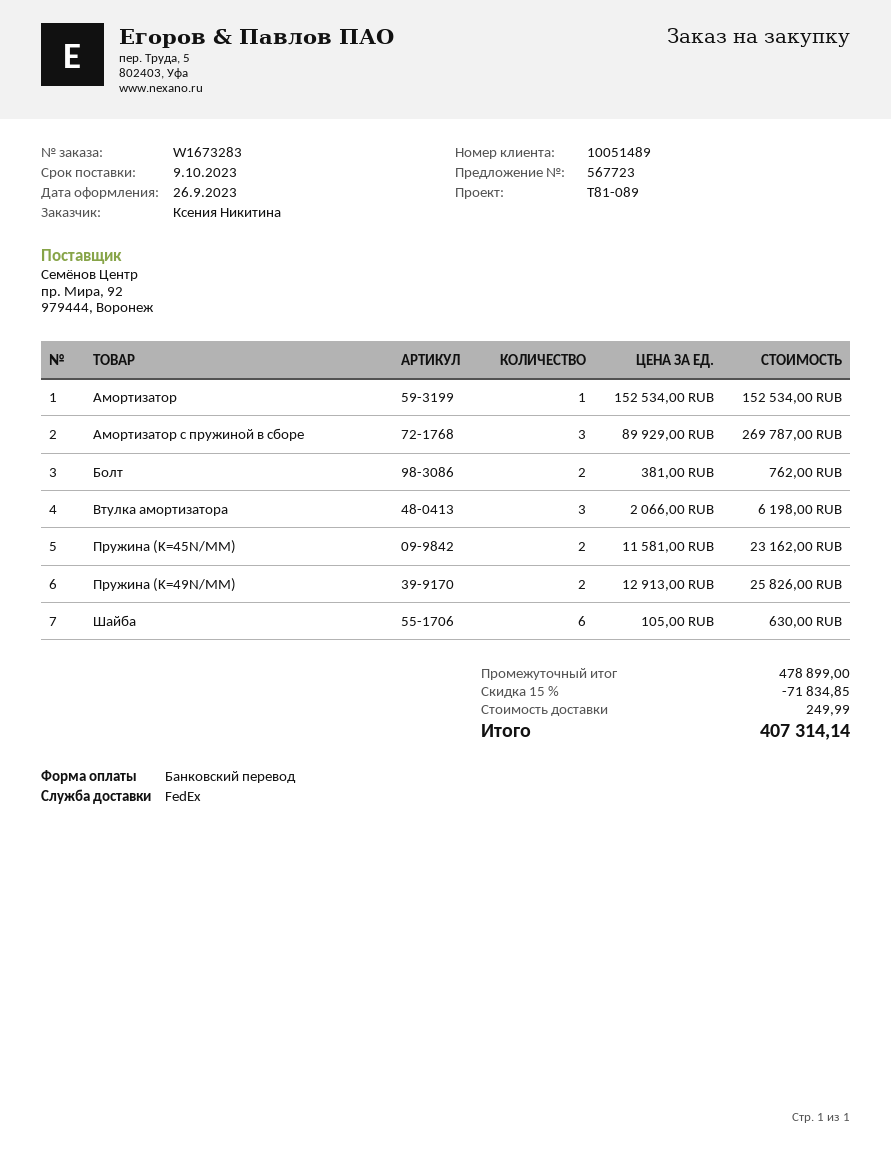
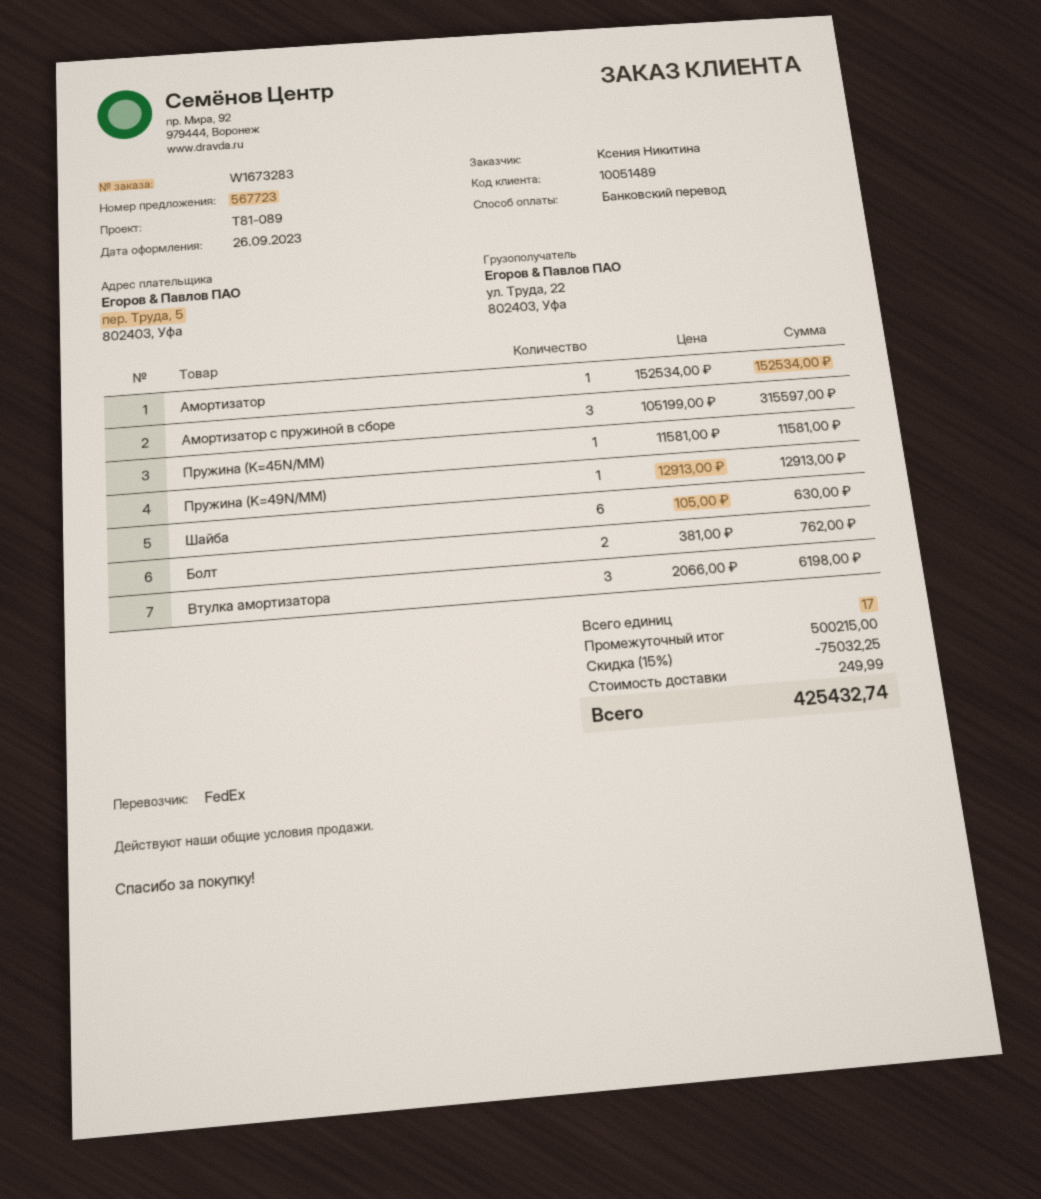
Амортизатор с пружиной в сборе: 3 x 89929.00 = 269787.00 -> 3 x 105199.00 = 315597.00
Пружина (K=45N/MM): 2 x 11581.00 = 23162.00 -> 1 x 11581.00 = 11581.00
Пружина (K=49N/MM): 2 x 12913.00 = 25826.00 -> 1 x 12913.00 = 12913.00
subtotal: 478899.00 -> 500215.00
discount: 15% = 71834.85 -> 15% = 75032.25
total: 407314.14 -> 425432.74

